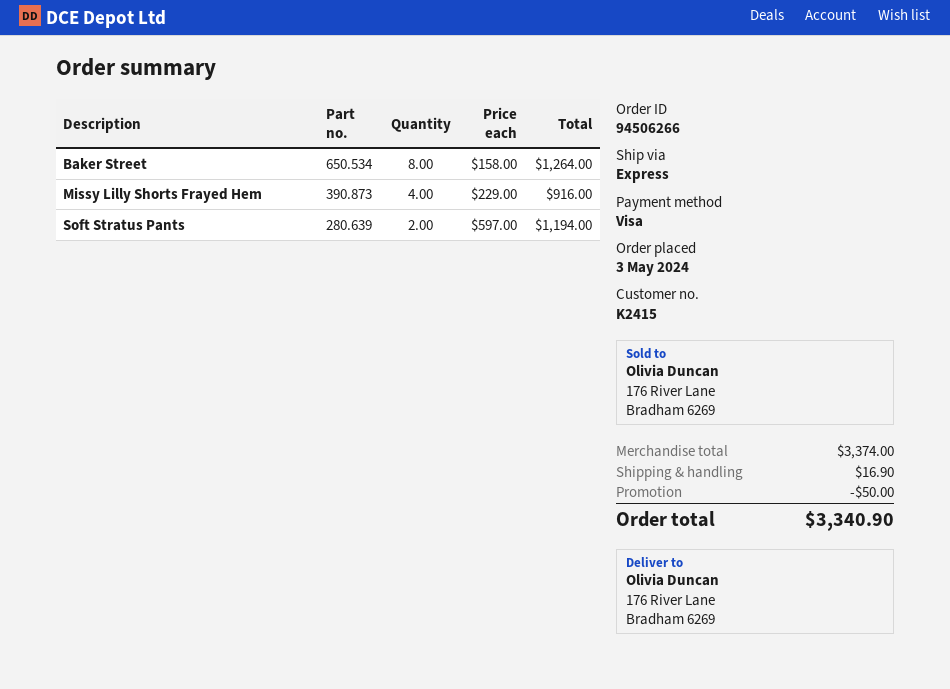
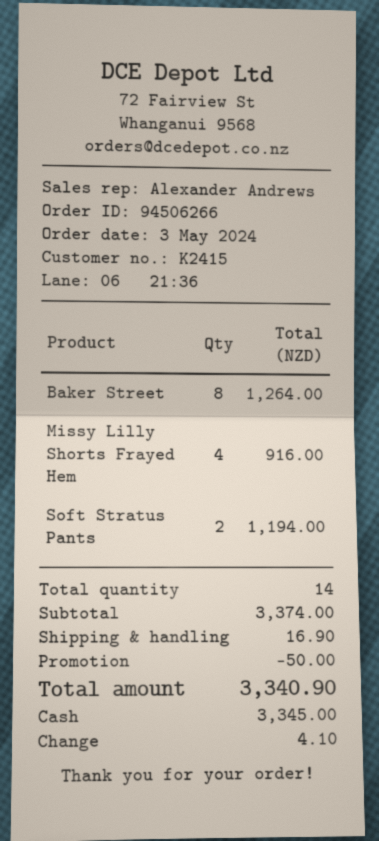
payment method: Visa -> cash

